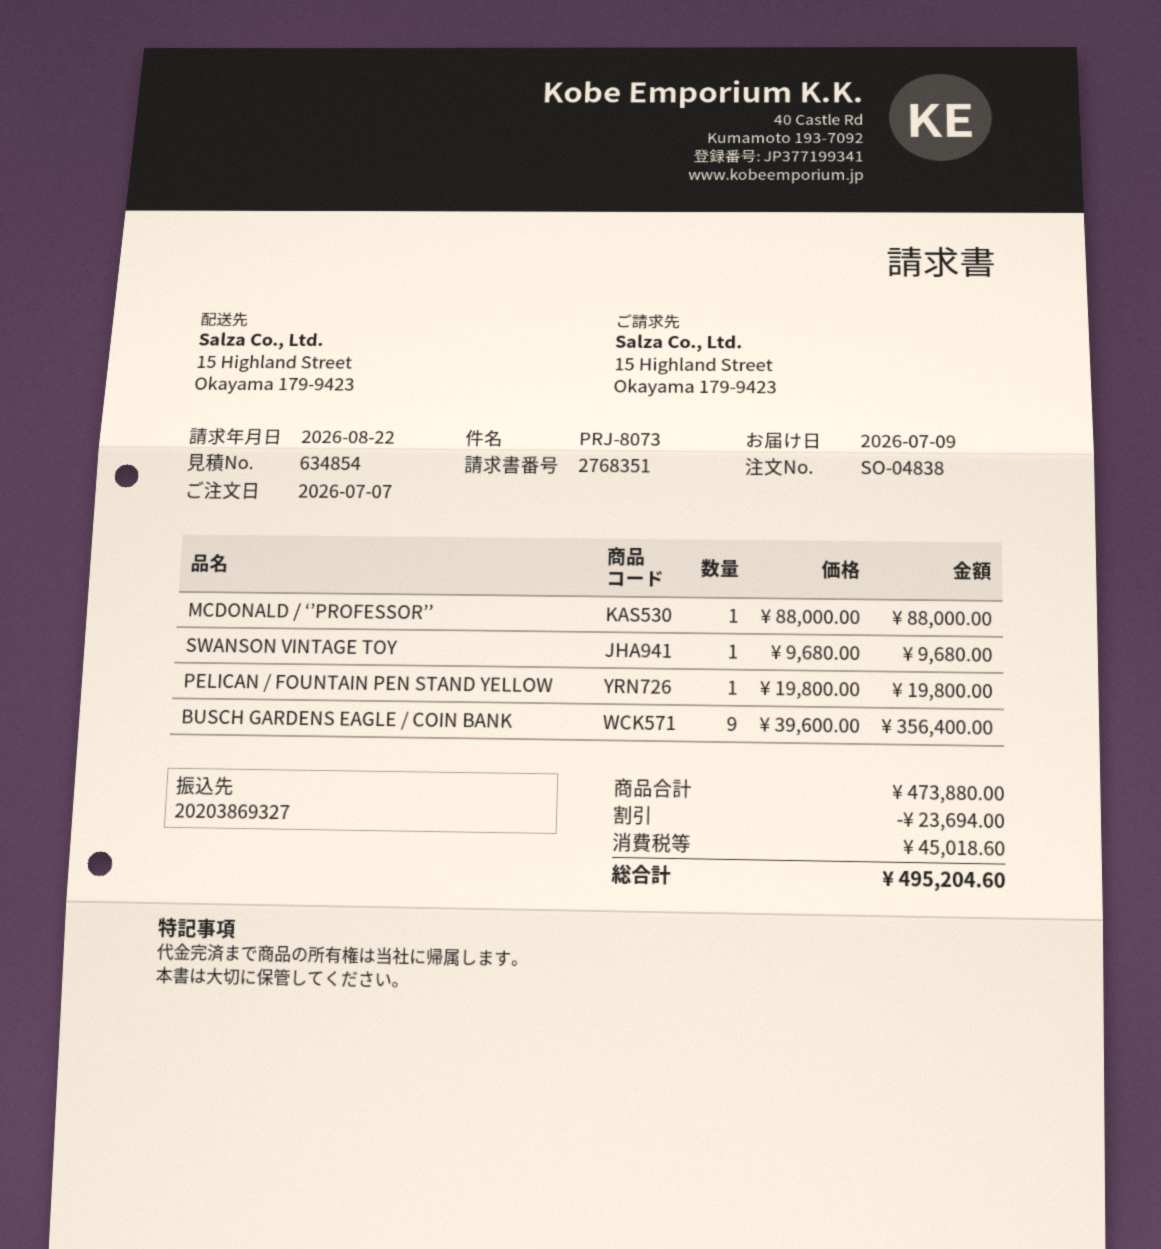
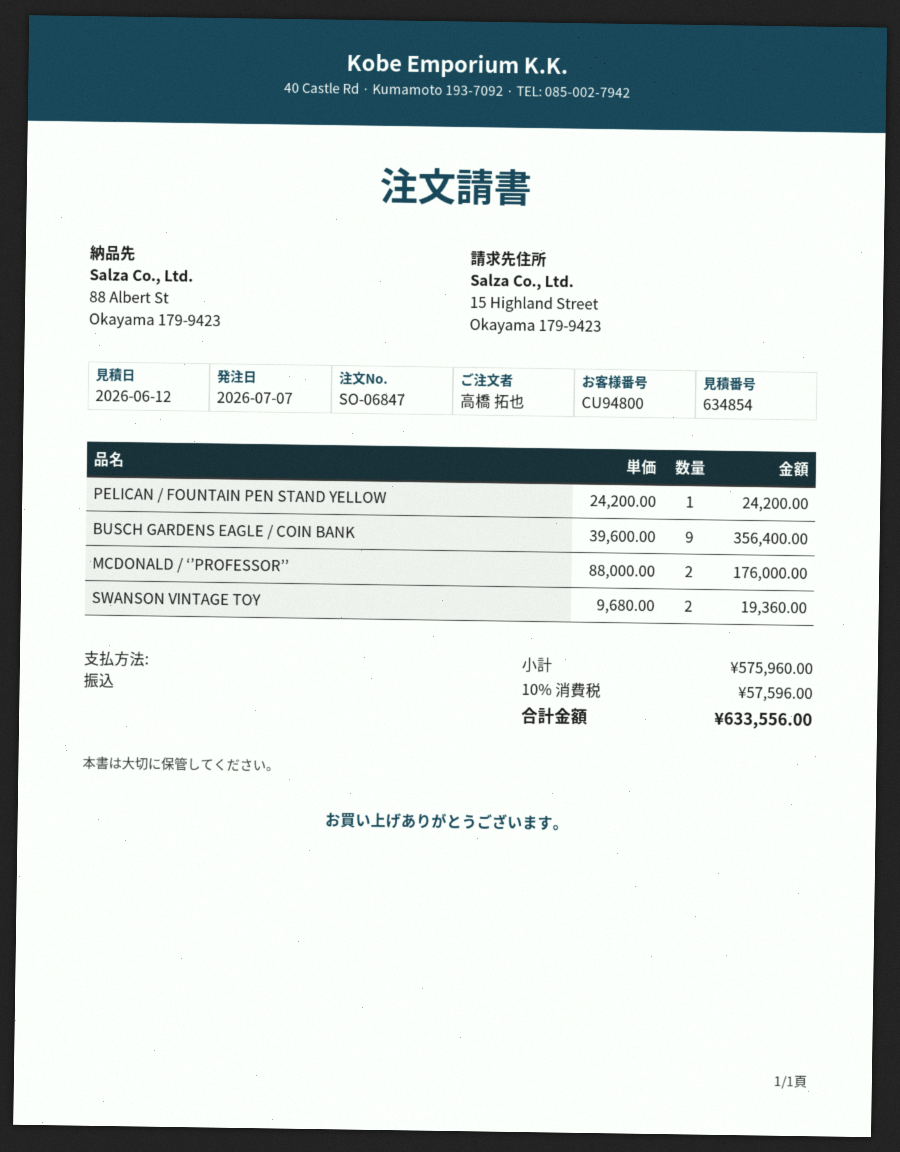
order number: SO-04838 -> SO-06847
ship to: 15 Highland Street, Okayama 179-9423 -> 88 Albert St, Okayama 179-9423
MCDONALD / ‘’PROFESSOR’’: 1 x 88000.00 = 88000.00 -> 2 x 88000.00 = 176000.00
SWANSON VINTAGE TOY: 1 x 9680.00 = 9680.00 -> 2 x 9680.00 = 19360.00
PELICAN / FOUNTAIN PEN STAND YELLOW: 1 x 19800.00 = 19800.00 -> 1 x 24200.00 = 24200.00
subtotal: 473880.00 -> 575960.00
discount: 23694.00 -> none
tax: 45018.60 -> 57596.00
total: 495204.60 -> 633556.00

